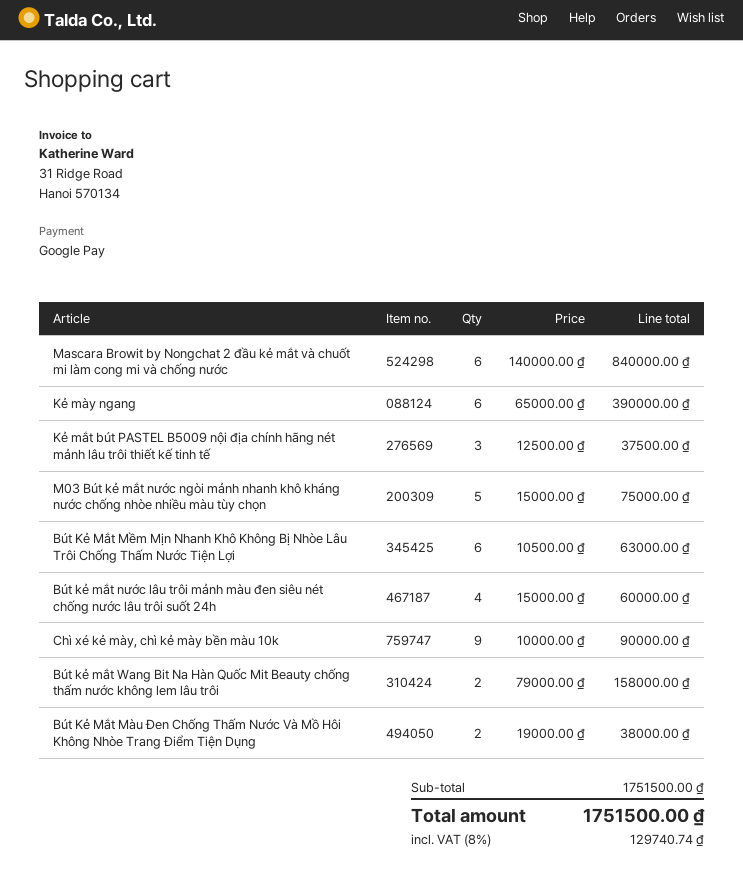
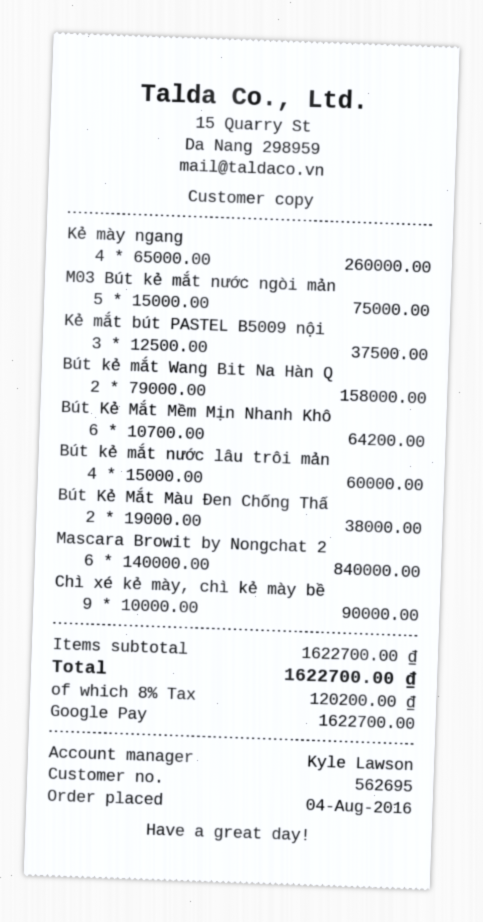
Kẻ mày ngang: 6 x 65000.00 = 390000.00 -> 4 x 65000.00 = 260000.00
Bút Kẻ Mắt Mềm Mịn Nhanh Khô Không Bị Nhòe Lâu Trôi Chống Thấm Nước Tiện Lợi: 6 x 10500.00 = 63000.00 -> 6 x 10700.00 = 64200.00
subtotal: 1751500.00 -> 1622700.00
tax: 8% = 129740.74 -> 8% = 120200.00
total: 1751500.00 -> 1622700.00

